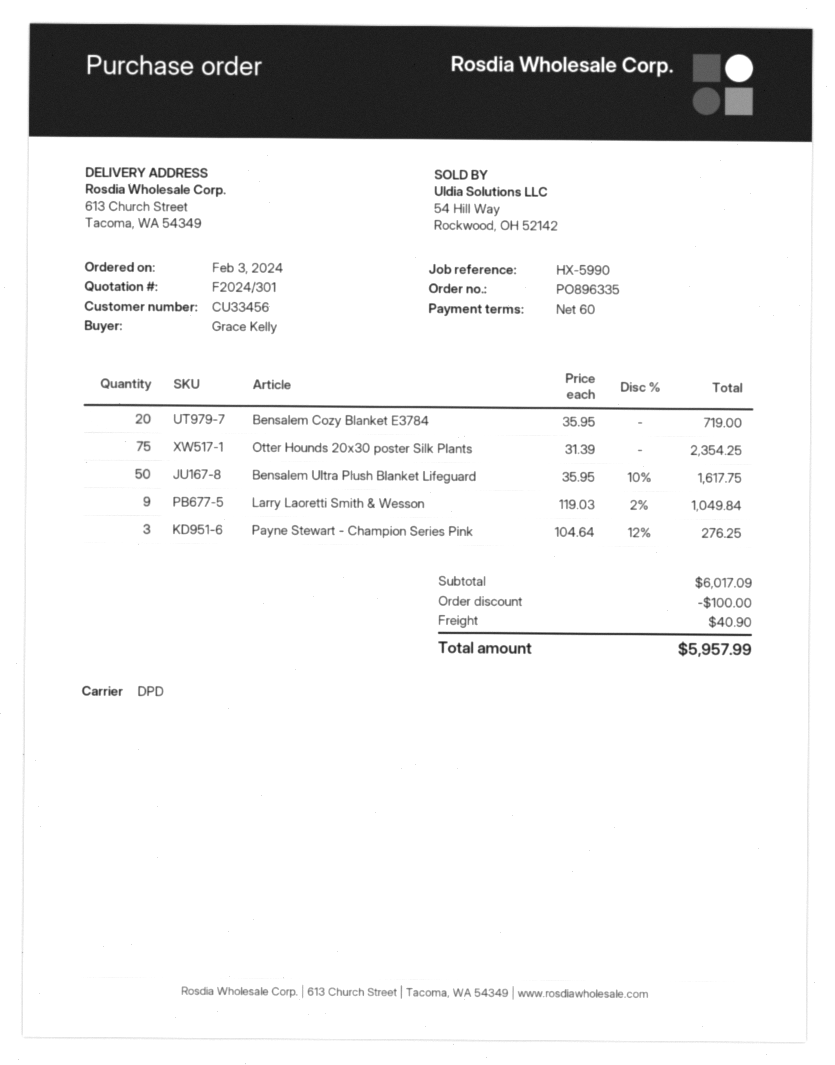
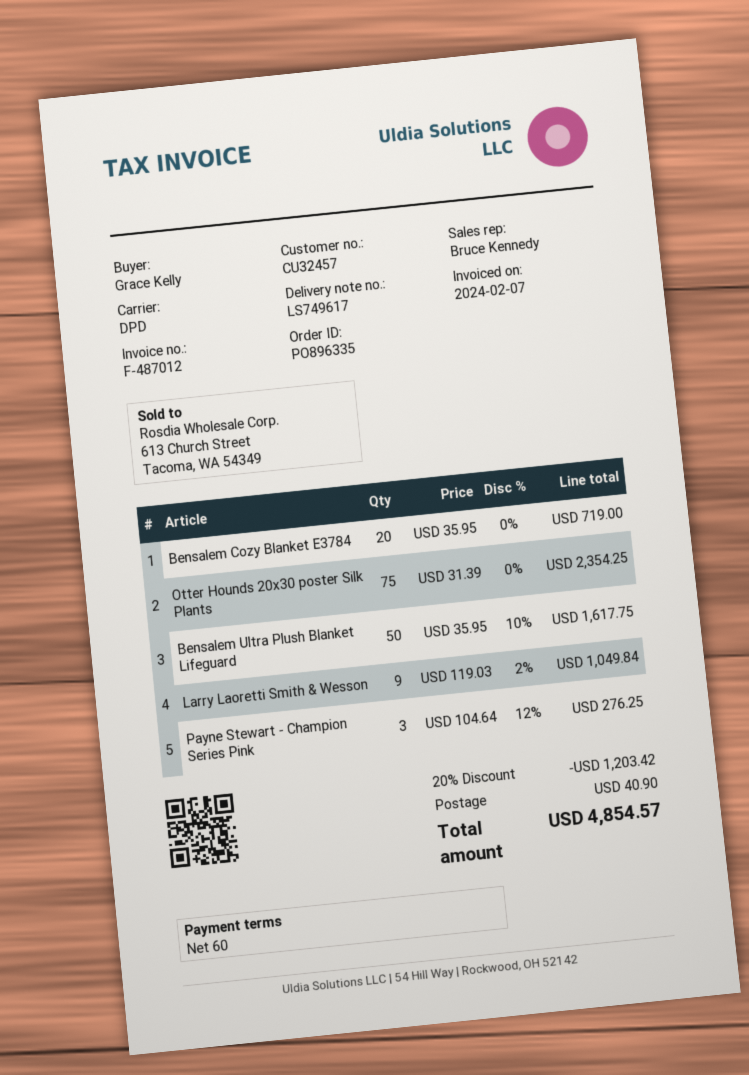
customer number: CU33456 -> CU32457
discount: 100.00 -> 1203.42
total: 5957.99 -> 4854.57

